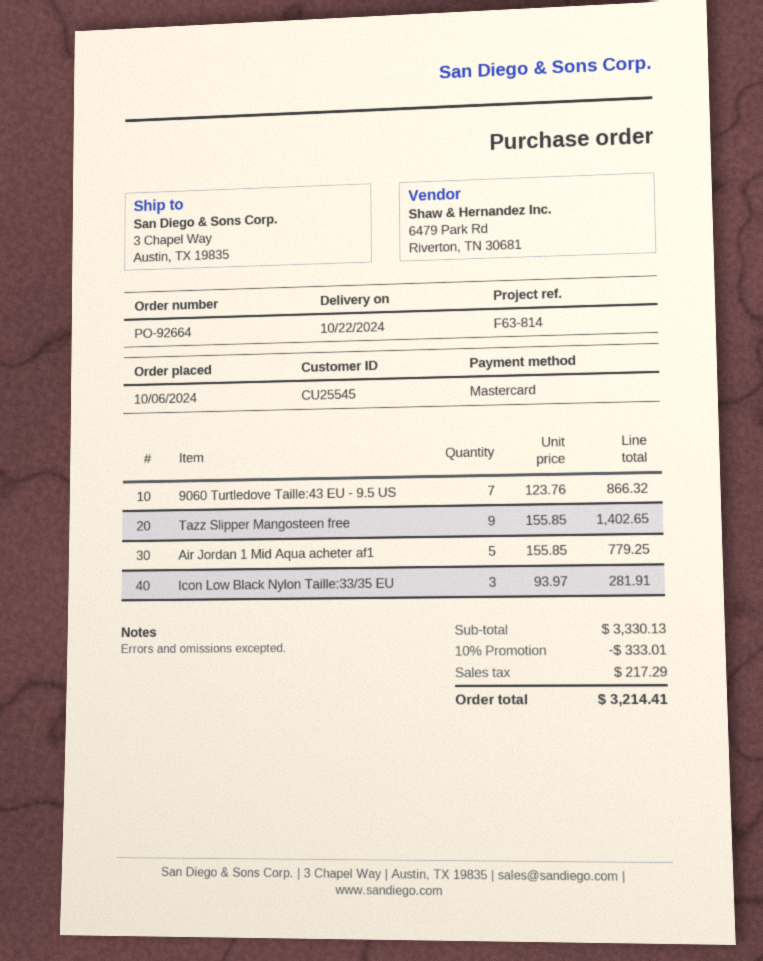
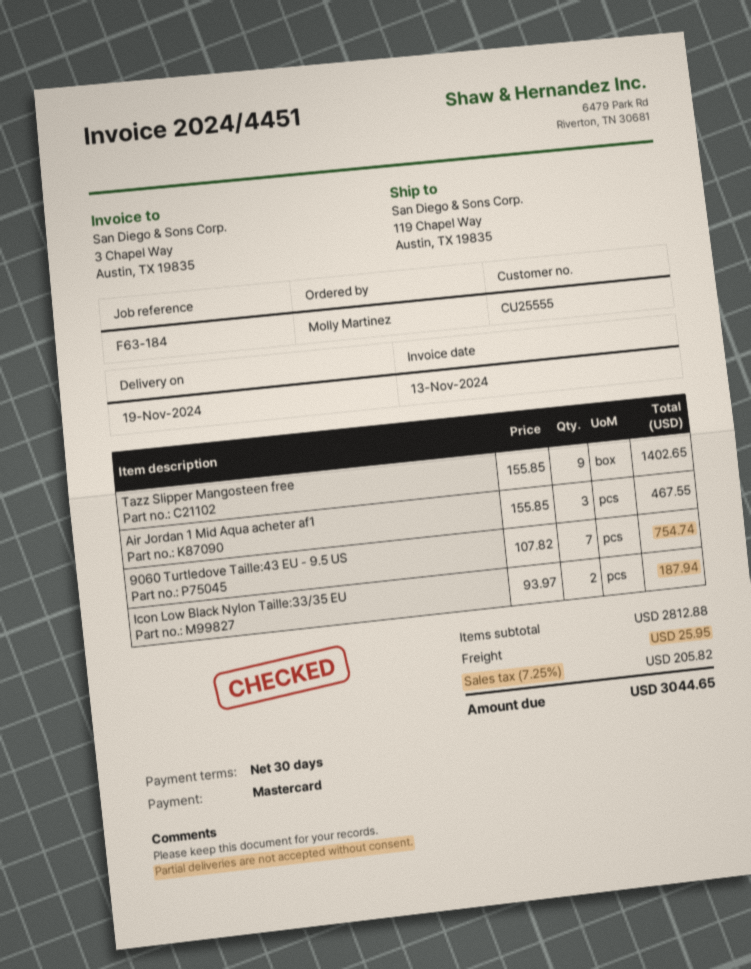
delivery date: 2024-10-22 -> 2024-11-19
customer number: CU25545 -> CU25555
reference: F63-814 -> F63-184
ship to: 3 Chapel Way, Austin, TX 19835 -> 119 Chapel Way, Austin, TX 19835
9060 Turtledove Taille:43 EU - 9.5 US: 7 x 123.76 = 866.32 -> 7 x 107.82 = 754.74
Air Jordan 1 Mid Aqua acheter af1: 5 x 155.85 = 779.25 -> 3 x 155.85 = 467.55
Icon Low Black Nylon Taille:33/35 EU: 3 x 93.97 = 281.91 -> 2 x 93.97 = 187.94
subtotal: 3330.13 -> 2812.88
discount: 10% = 333.01 -> none
shipping: none -> 25.95
tax: 217.29 -> 205.82
total: 3214.41 -> 3044.65

